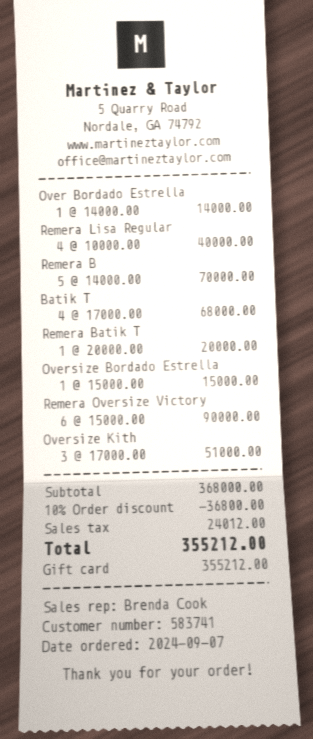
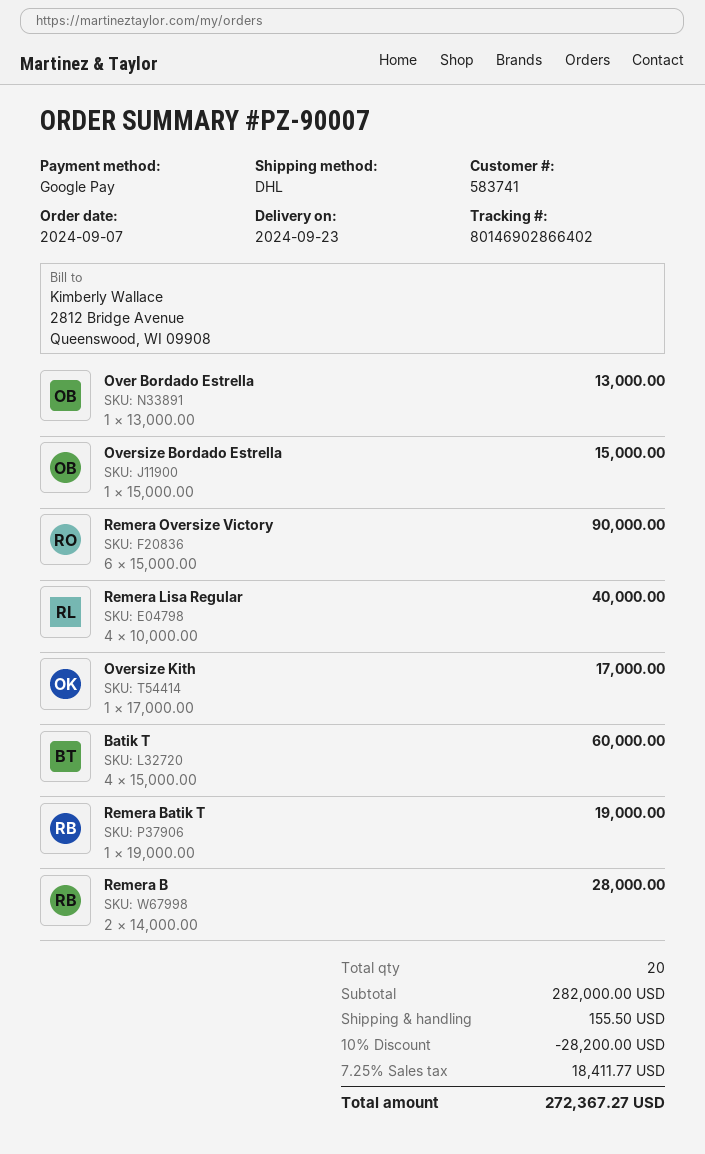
payment method: gift card -> Google Pay
Over Bordado Estrella: 1 x 14000.00 = 14000.00 -> 1 x 13000.00 = 13000.00
Remera B: 5 x 14000.00 = 70000.00 -> 2 x 14000.00 = 28000.00
Batik T: 4 x 17000.00 = 68000.00 -> 4 x 15000.00 = 60000.00
Remera Batik T: 1 x 20000.00 = 20000.00 -> 1 x 19000.00 = 19000.00
Oversize Kith: 3 x 17000.00 = 51000.00 -> 1 x 17000.00 = 17000.00
subtotal: 368000.00 -> 282000.00
discount: 10% = 36800.00 -> 10% = 28200.00
shipping: none -> 155.50
tax: 24012.00 -> 18411.77
total: 355212.00 -> 272367.27

